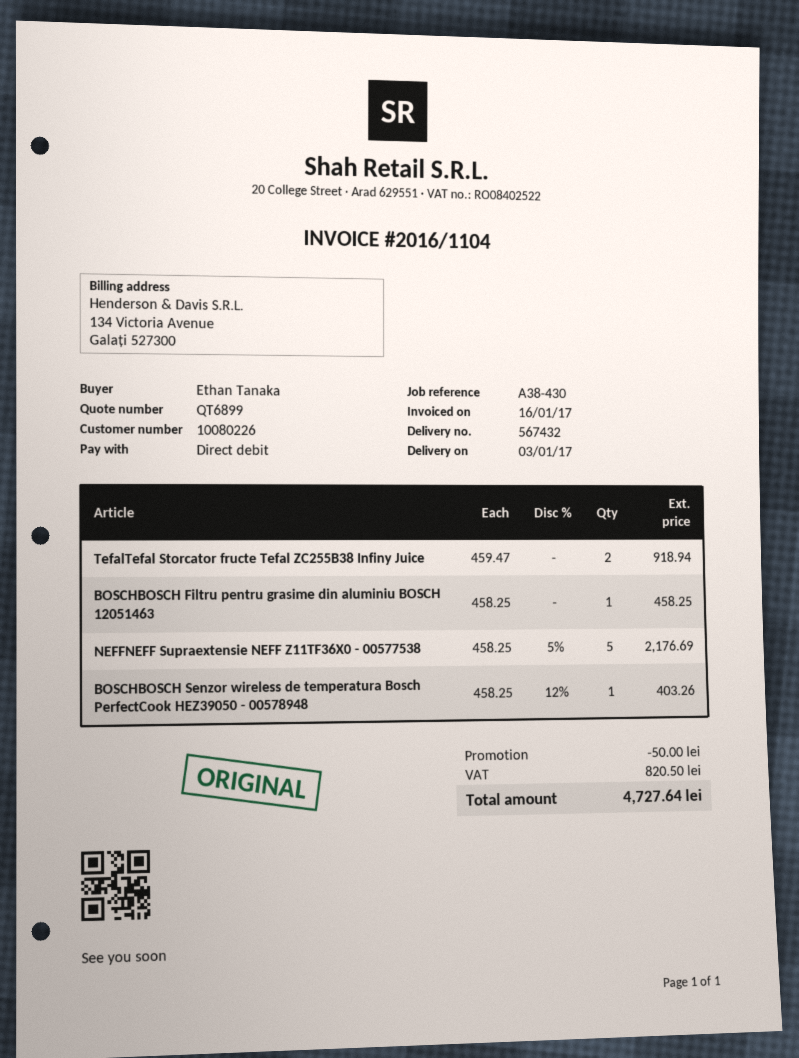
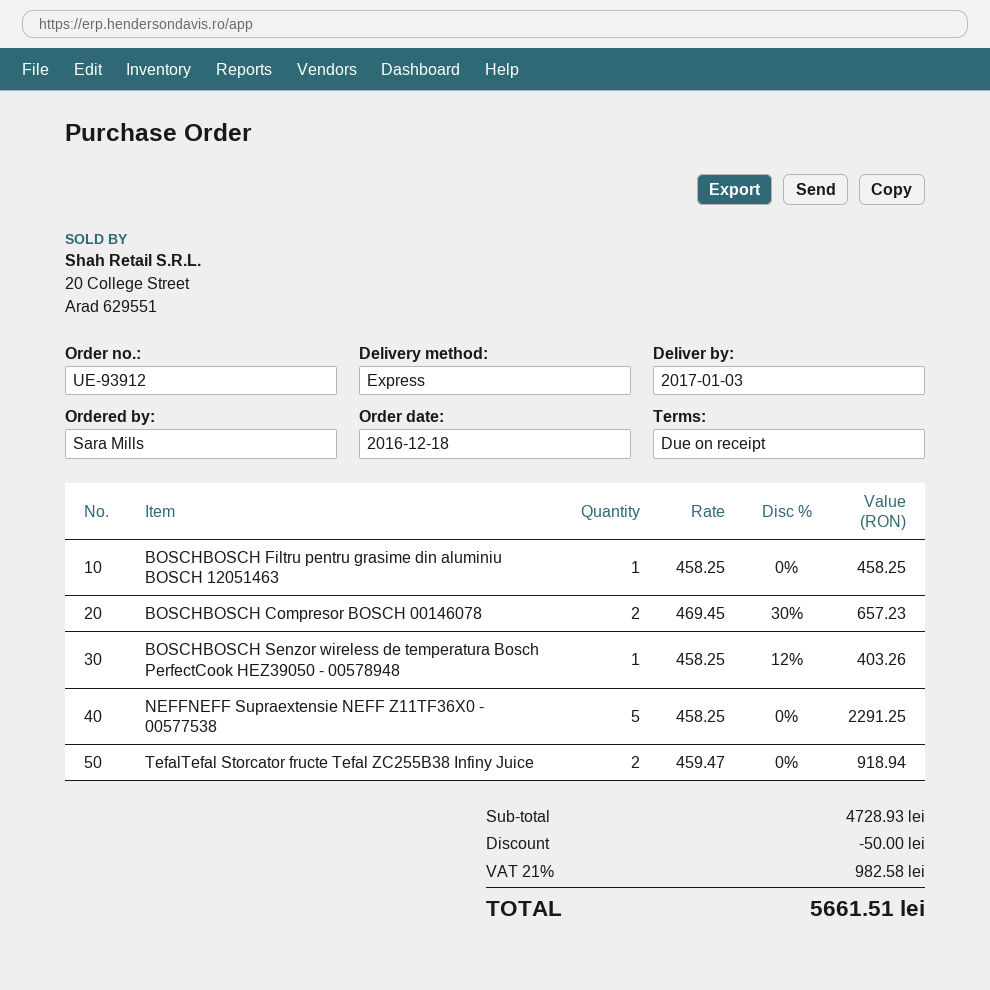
ordered by: Ethan Tanaka -> Sara Mills
NEFFNEFF Supraextensie NEFF Z11TF36X0 - 00577538: 5 x 458.25 - 5% = 2176.69 -> 5 x 458.25 = 2291.25
BOSCHBOSCH Compresor BOSCH 00146078: none -> 2 x 469.45 - 30% = 657.23
tax: 820.50 -> 982.58
total: 4727.64 -> 5661.51

